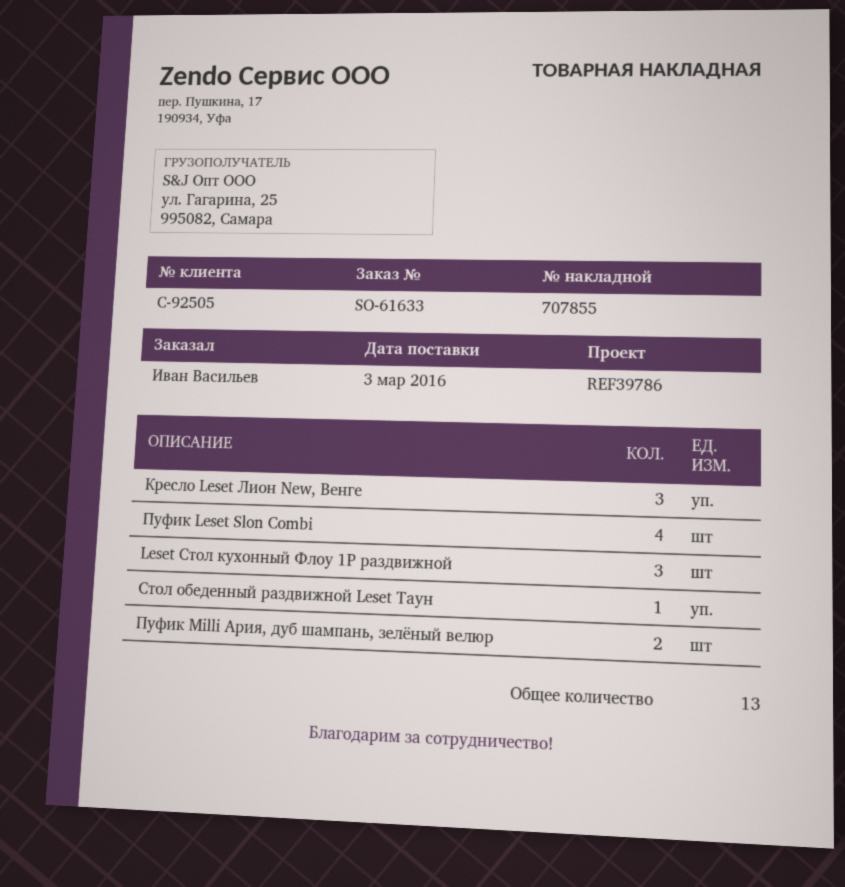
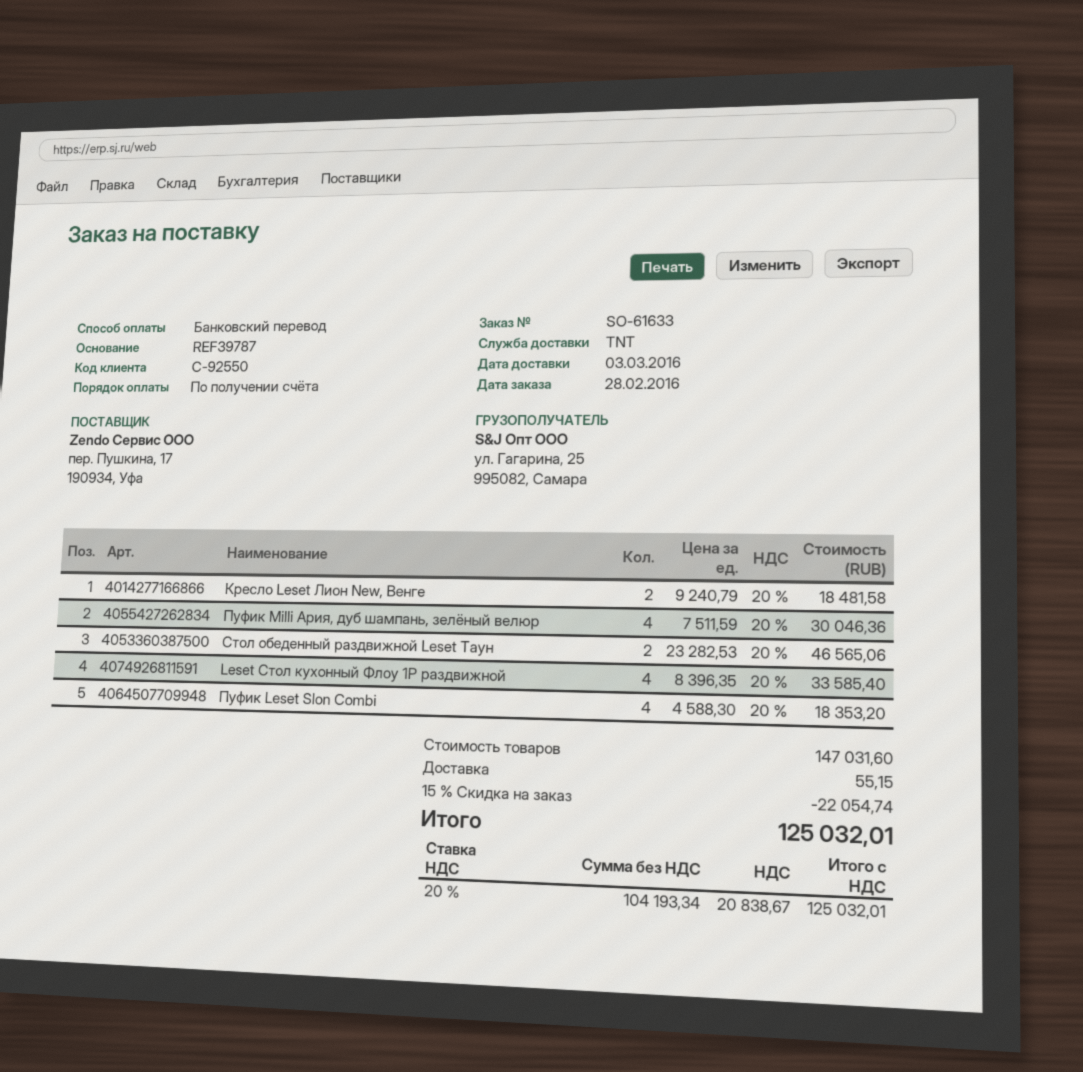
customer number: C-92505 -> C-92550
reference: REF39786 -> REF39787
Кресло Leset Лион New, Венге: 3 -> 2
Leset Стол кухонный Флоу 1Р раздвижной: 3 -> 4
Стол обеденный раздвижной Leset Таун: 1 -> 2
Пуфик Milli Ария, дуб шампань, зелёный велюр: 2 -> 4

